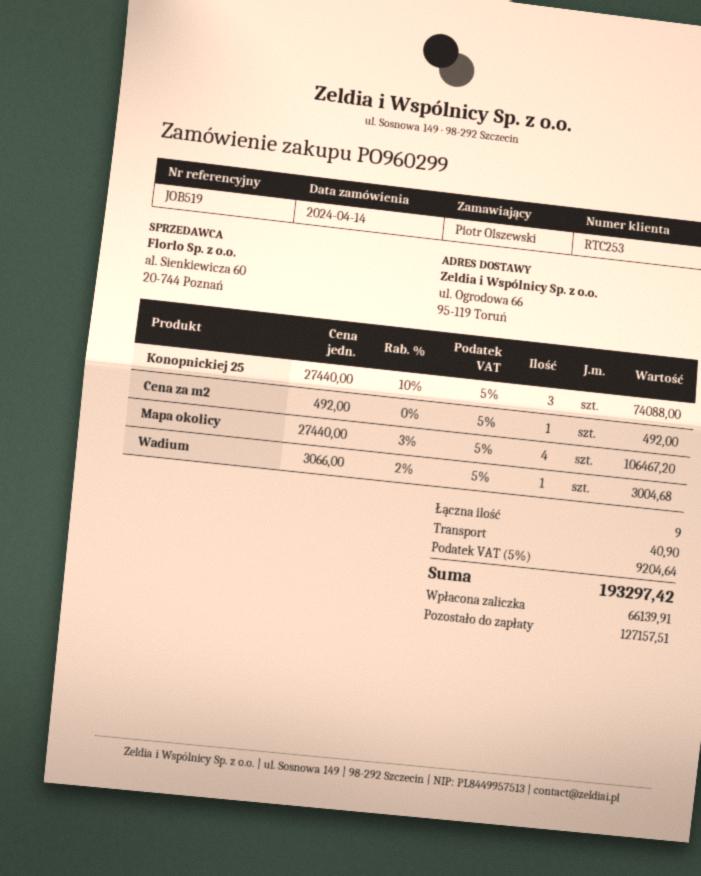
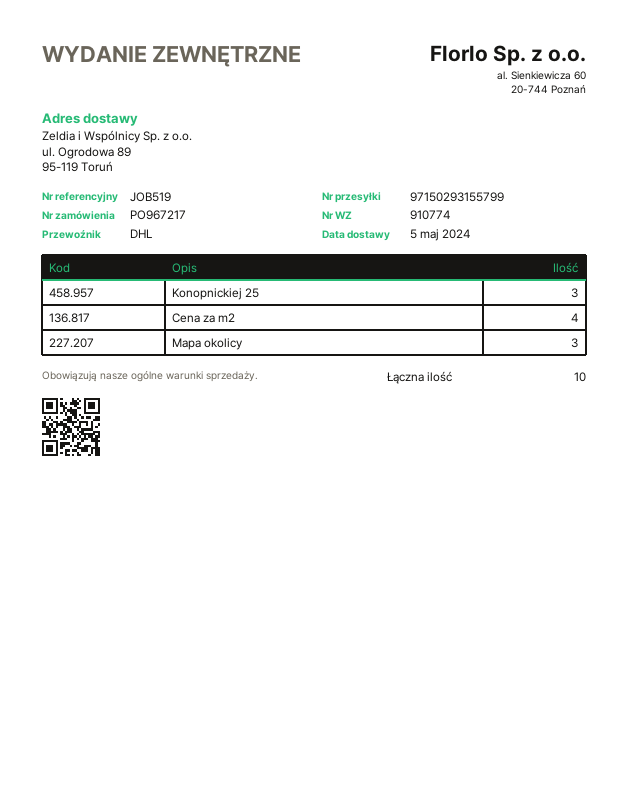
order number: PO960299 -> PO967217
ship to: ul. Ogrodowa 66, 95-119 Toruń -> ul. Ogrodowa 89, 95-119 Toruń
Cena za m2: 1 -> 4
Mapa okolicy: 4 -> 3
Wadium: 1 -> none
total quantity: 9 -> 10

